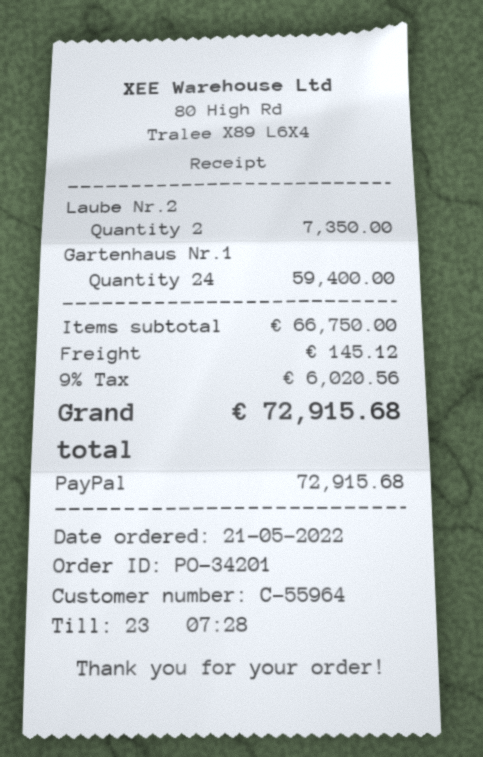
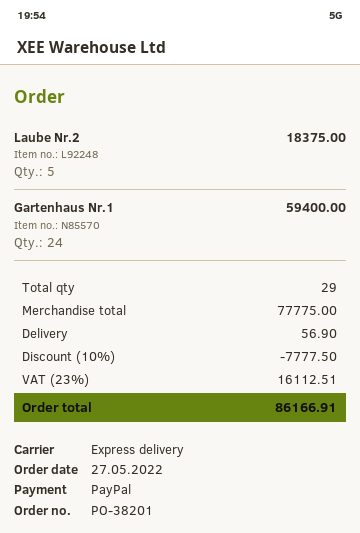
order number: PO-34201 -> PO-38201
order date: 2022-05-21 -> 2022-05-27
Laube Nr.2: 2 for 7350.00 -> 5 for 18375.00
subtotal: 66750.00 -> 77775.00
discount: none -> 10% = 7777.50
shipping: 145.12 -> 56.90
tax: 9% = 6020.56 -> 23% = 16112.51
total: 72915.68 -> 86166.91

